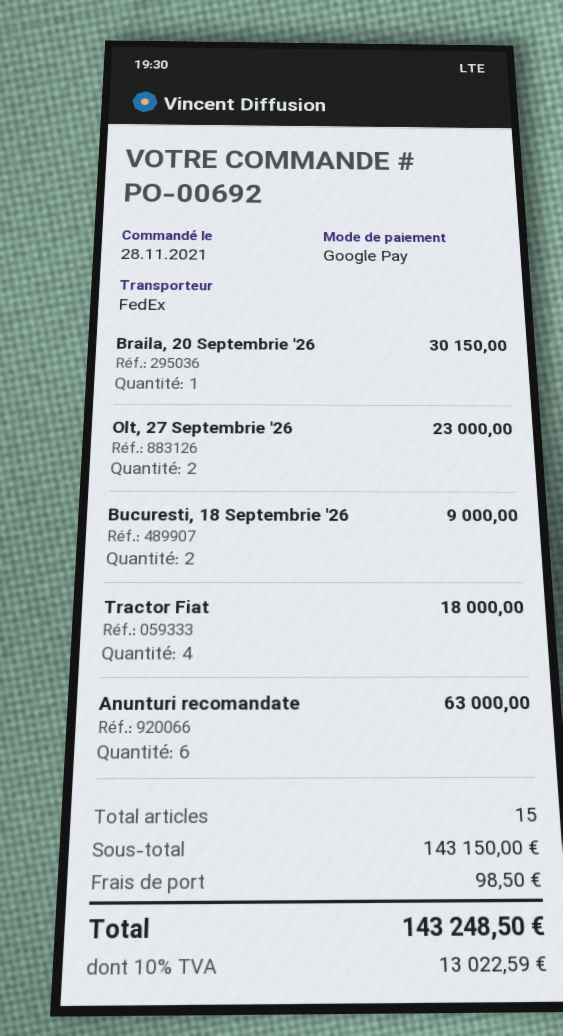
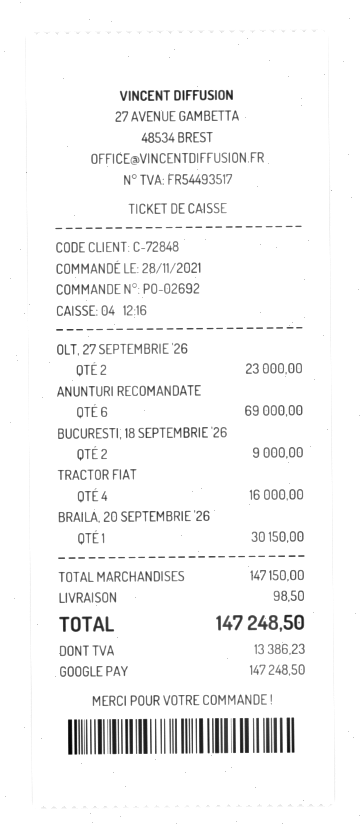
order number: PO-00692 -> PO-02692
Tractor Fiat: 4 for 18000.00 -> 4 for 16000.00
Anunturi recomandate: 6 for 63000.00 -> 6 for 69000.00
subtotal: 143150.00 -> 147150.00
tax: 13022.59 -> 13386.23
total: 143248.50 -> 147248.50

